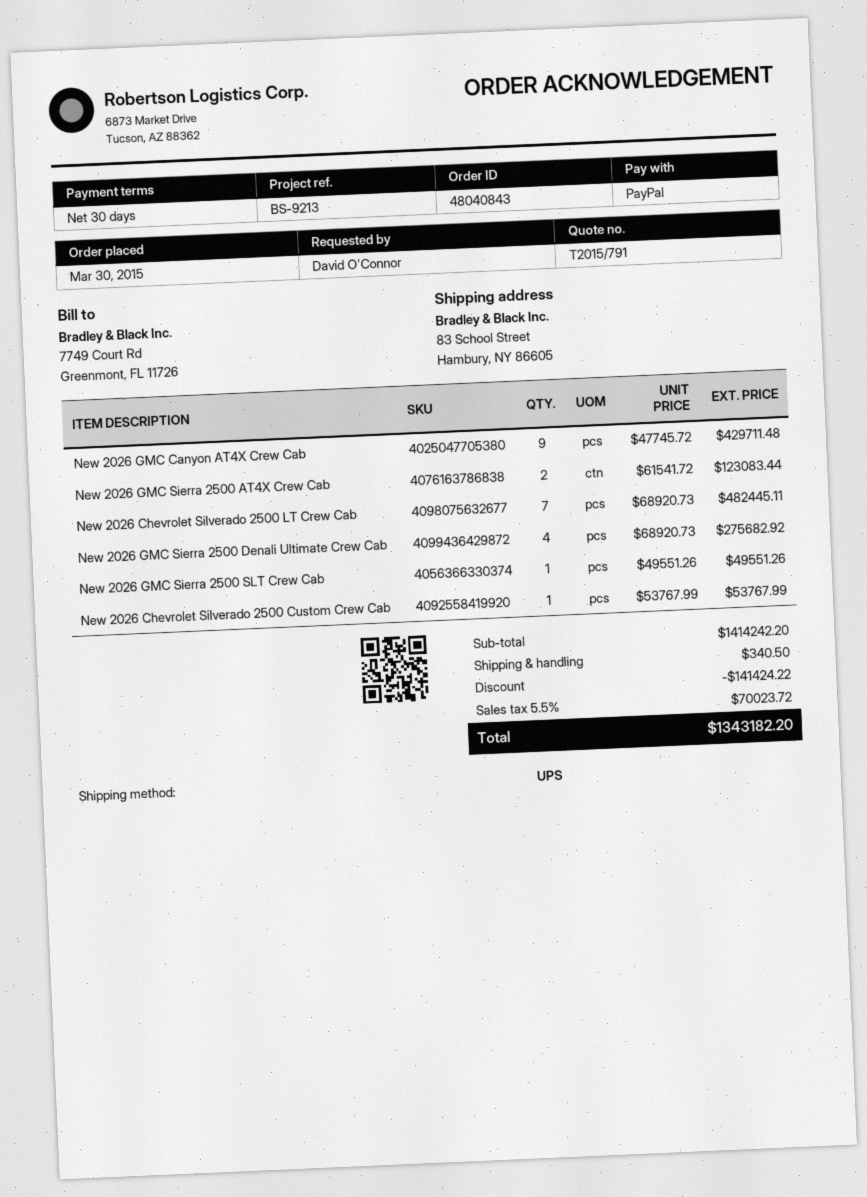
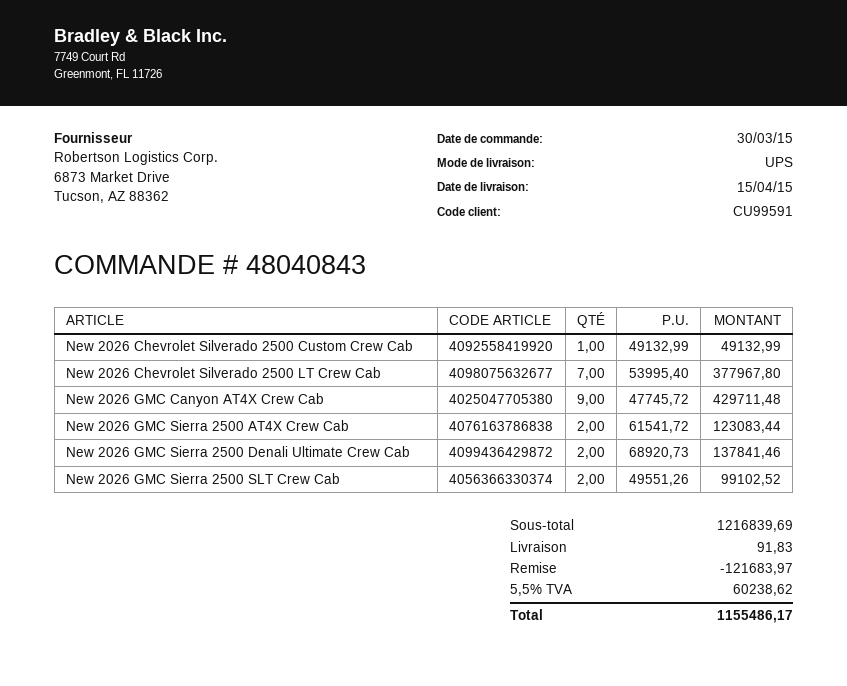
New 2026 Chevrolet Silverado 2500 LT Crew Cab: 7 x 68920.73 = 482445.11 -> 7 x 53995.40 = 377967.80
New 2026 GMC Sierra 2500 Denali Ultimate Crew Cab: 4 x 68920.73 = 275682.92 -> 2 x 68920.73 = 137841.46
New 2026 GMC Sierra 2500 SLT Crew Cab: 1 x 49551.26 = 49551.26 -> 2 x 49551.26 = 99102.52
New 2026 Chevrolet Silverado 2500 Custom Crew Cab: 1 x 53767.99 = 53767.99 -> 1 x 49132.99 = 49132.99
subtotal: 1414242.20 -> 1216839.69
discount: 141424.22 -> 121683.97
shipping: 340.50 -> 91.83
tax: 5.5% = 70023.72 -> 5.5% = 60238.62
total: 1343182.20 -> 1155486.17

